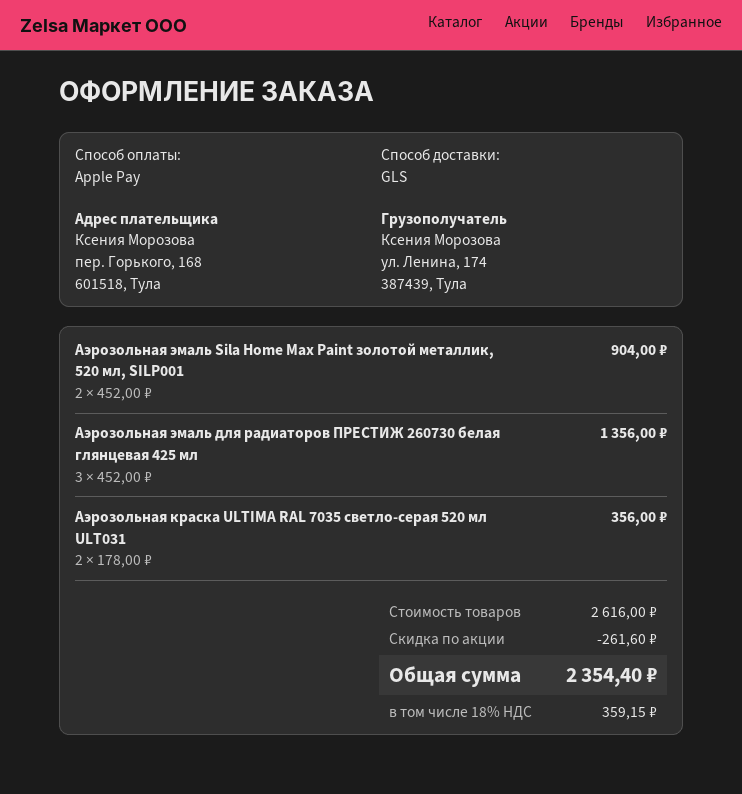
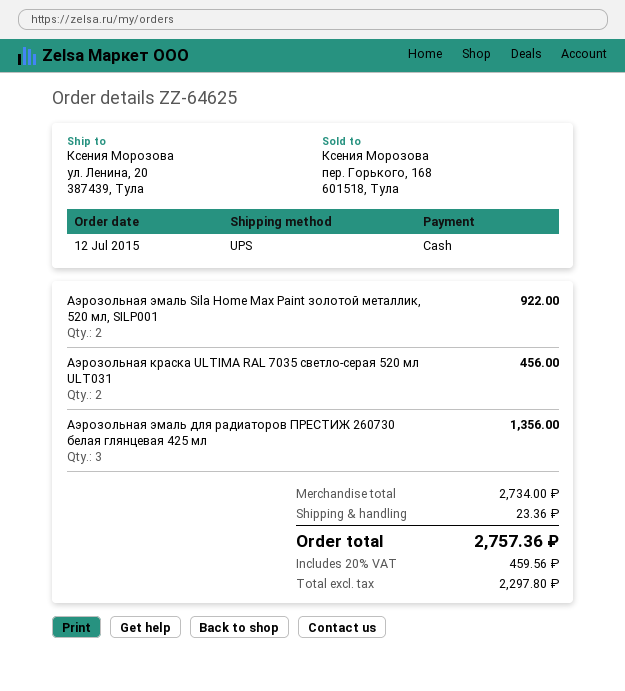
payment method: Apple Pay -> cash
shipping method: GLS -> UPS
ship to: ул. Ленина, 174, 387439, Тула -> ул. Ленина, 20, 387439, Тула
Аэрозольная эмаль Sila Home Max Paint золотой металлик, 520 мл, SILP001: 2 for 904.00 -> 2 for 922.00
Аэрозольная краска ULTIMA RAL 7035 светло-серая 520 мл ULT031: 2 for 356.00 -> 2 for 456.00
subtotal: 2616.00 -> 2734.00
discount: 261.60 -> none
shipping: none -> 23.36
tax: 18% = 359.15 -> 20% = 459.56
total: 2354.40 -> 2757.36

